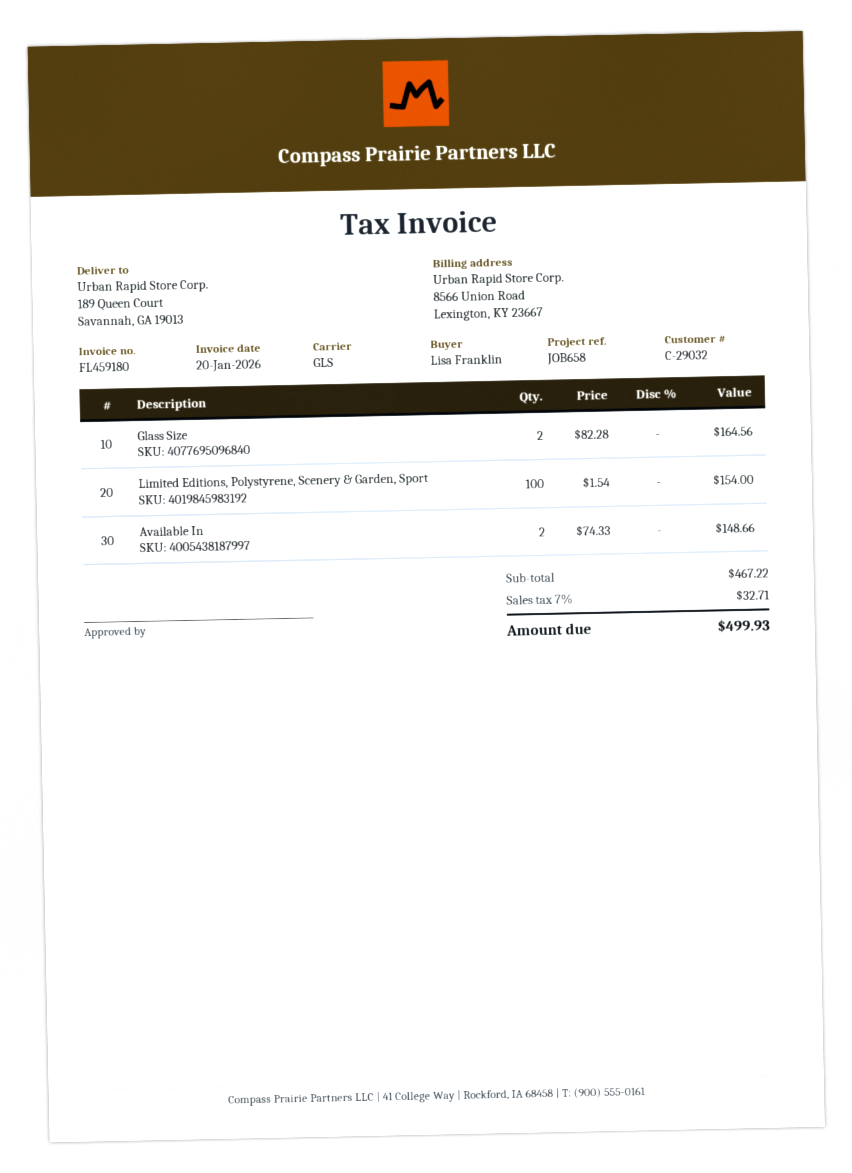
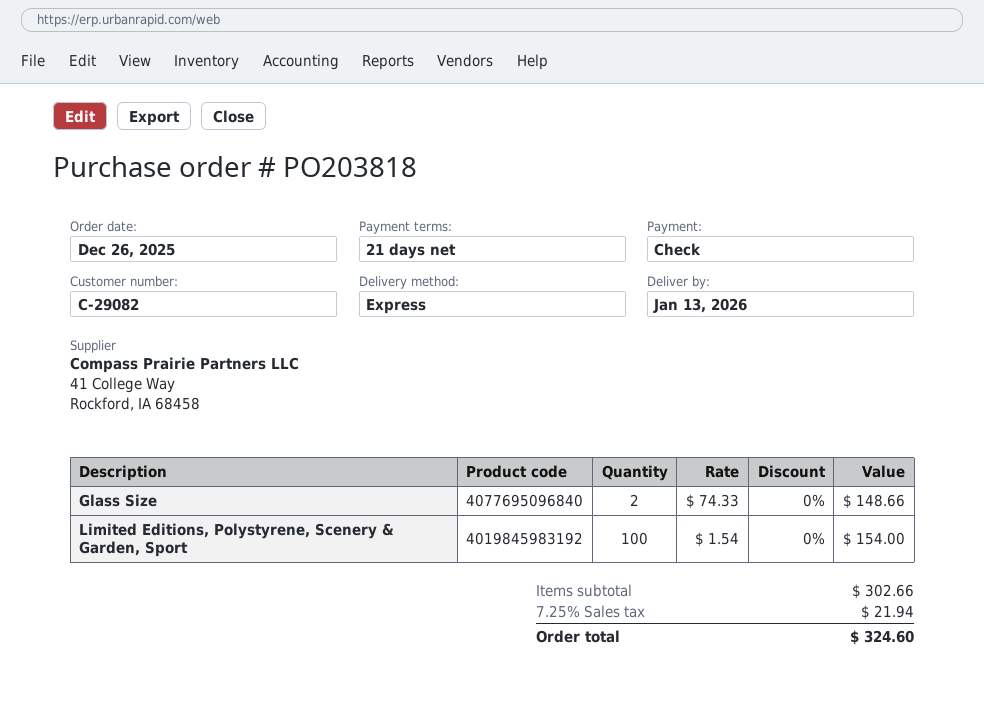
customer number: C-29032 -> C-29082
shipping method: GLS -> express
Glass Size: 2 x 82.28 = 164.56 -> 2 x 74.33 = 148.66
Available In: 2 x 74.33 = 148.66 -> none
subtotal: 467.22 -> 302.66
tax: 7% = 32.71 -> 7.25% = 21.94
total: 499.93 -> 324.60

